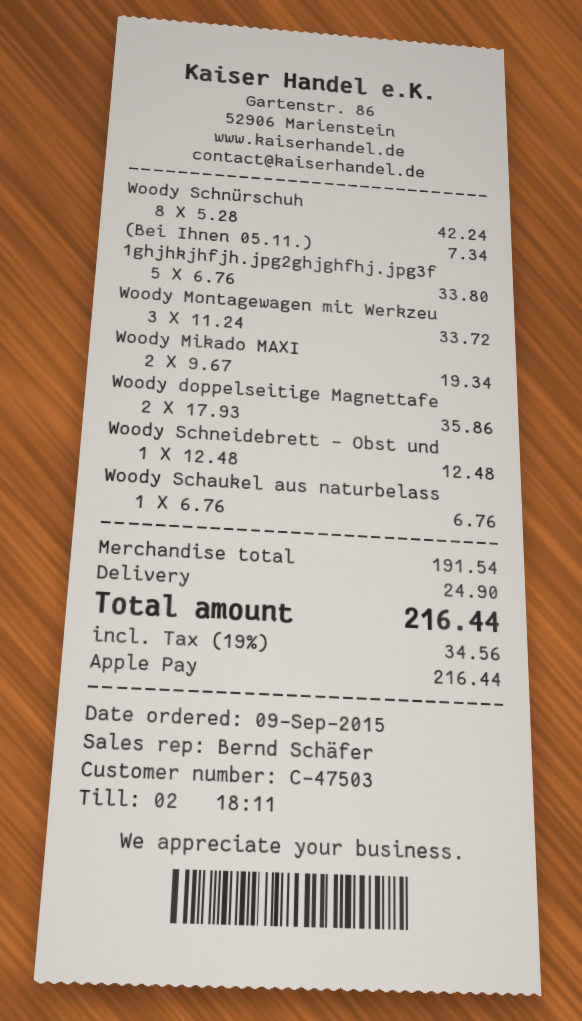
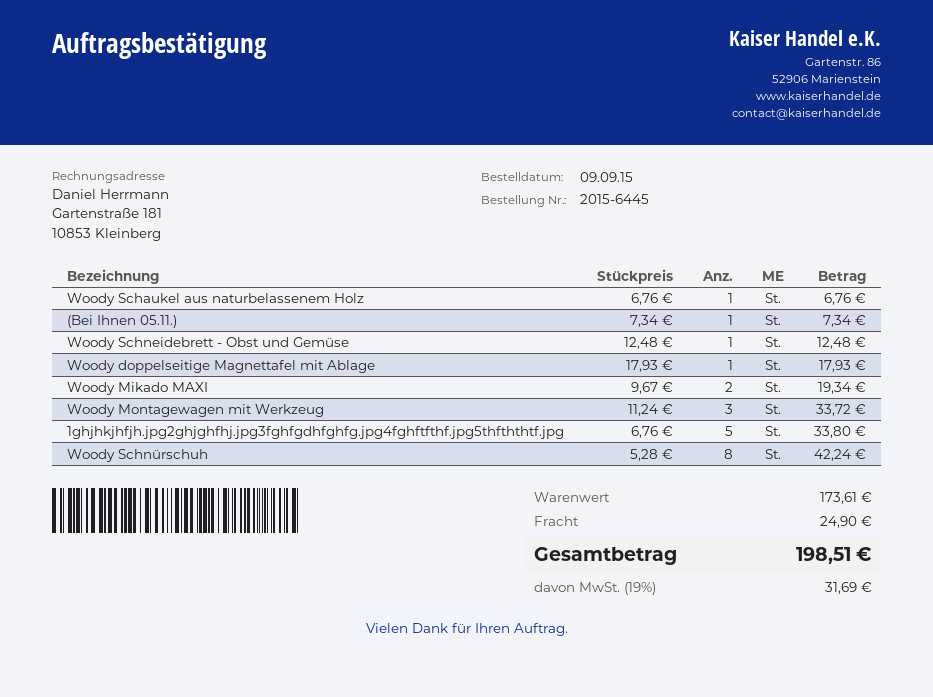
Woody doppelseitige Magnettafe: 2 x 17.93 = 35.86 -> 1 x 17.93 = 17.93
subtotal: 191.54 -> 173.61
tax: 19% = 34.56 -> 19% = 31.69
total: 216.44 -> 198.51

